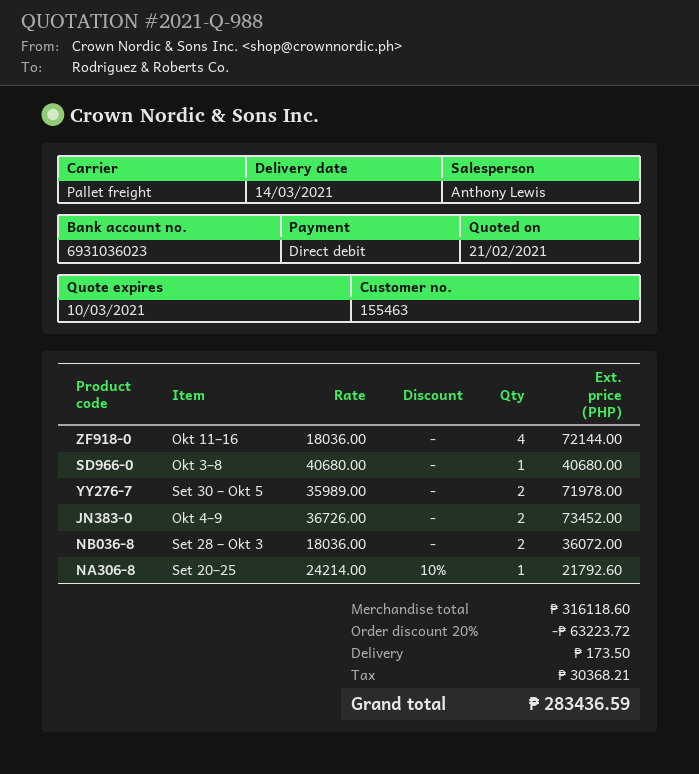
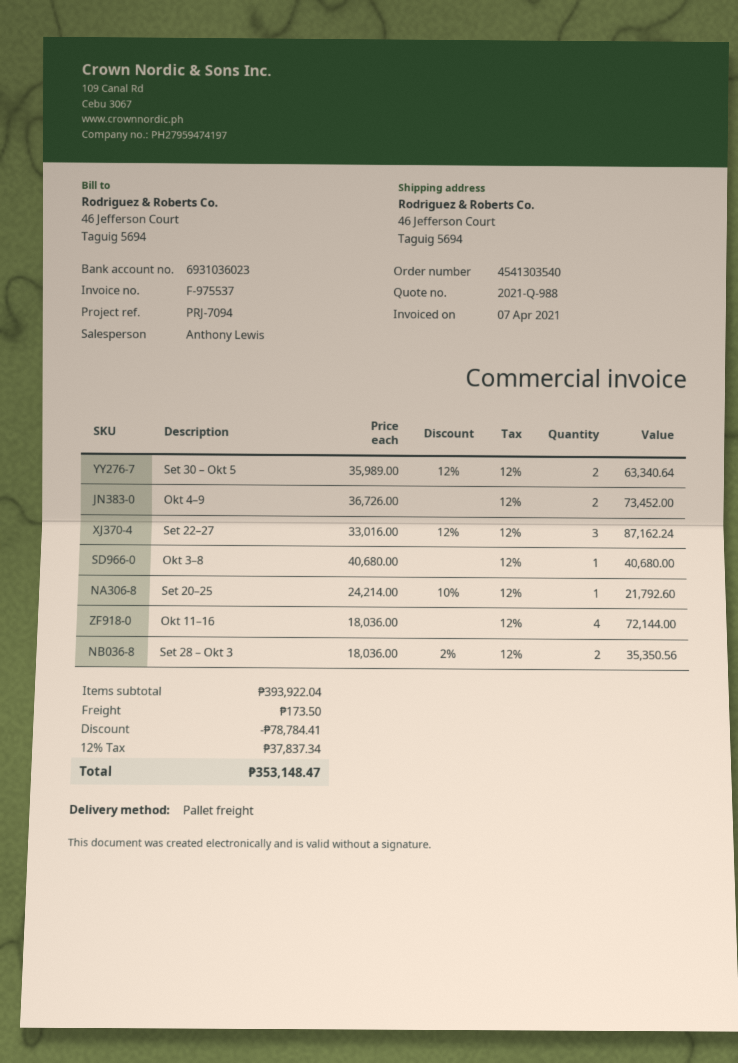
Set 30 – Okt 5: 2 x 35989.00 = 71978.00 -> 2 x 35989.00 - 12% = 63340.64
Set 28 – Okt 3: 2 x 18036.00 = 36072.00 -> 2 x 18036.00 - 2% = 35350.56
Set 22–27: none -> 3 x 33016.00 - 12% = 87162.24
subtotal: 316118.60 -> 393922.04
discount: 63223.72 -> 78784.41
tax: 30368.21 -> 37837.34
total: 283436.59 -> 353148.47

